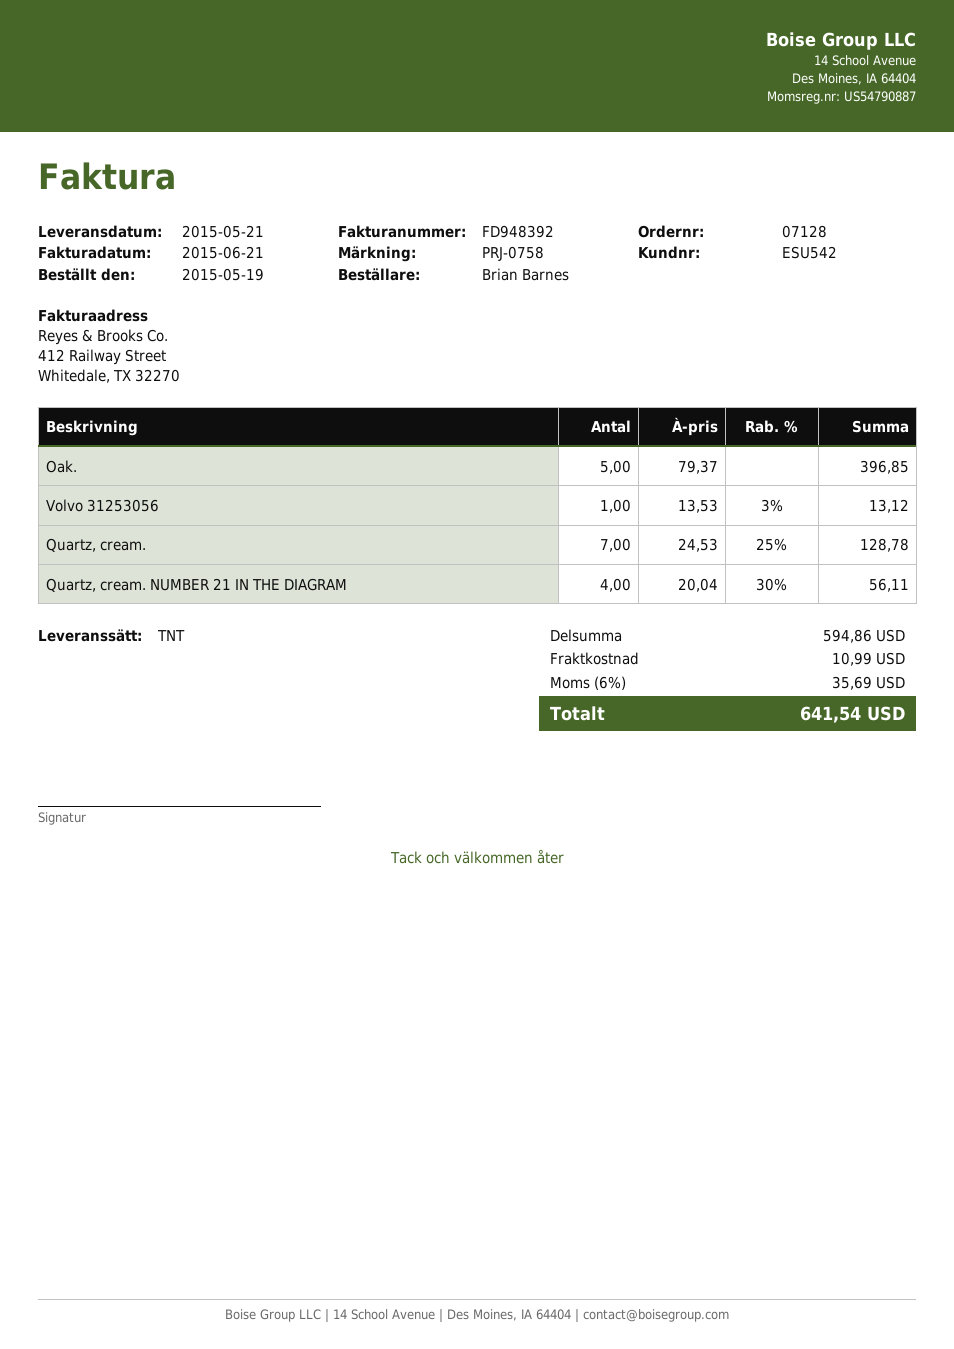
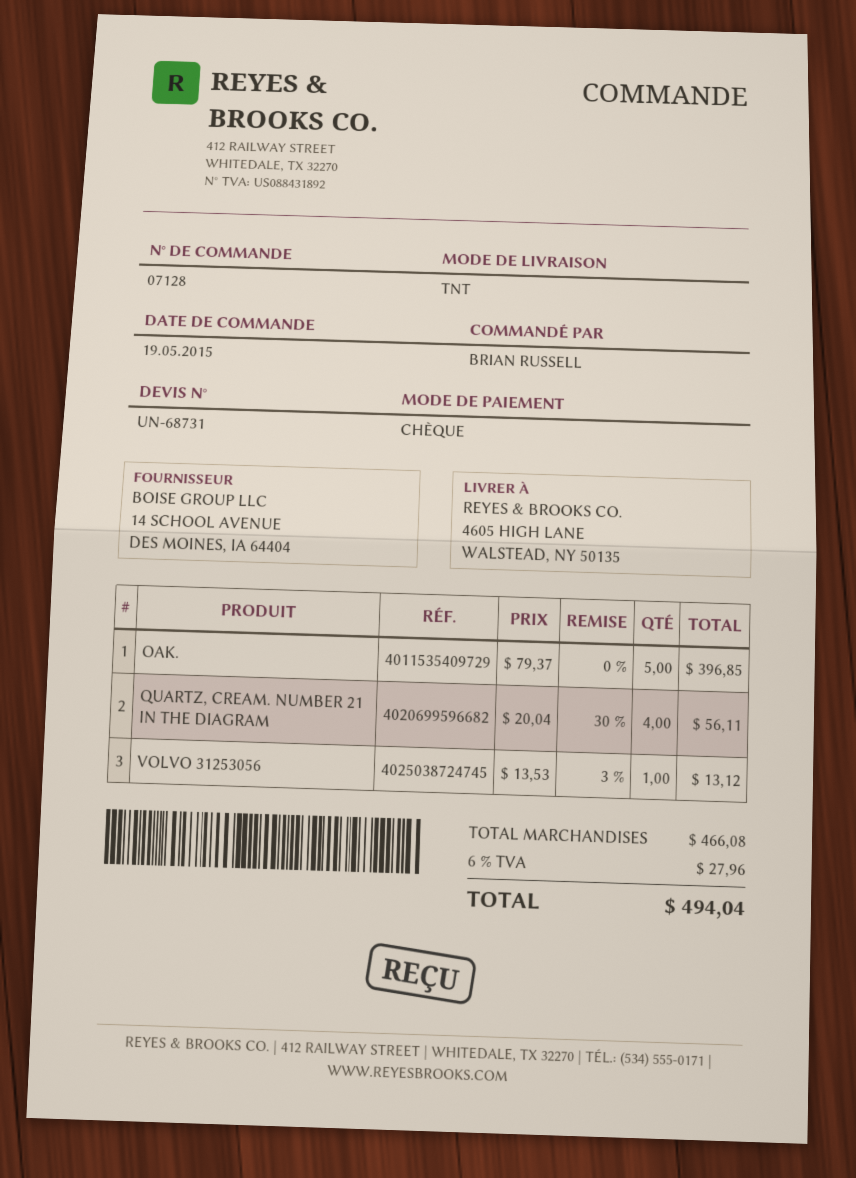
ordered by: Brian Barnes -> BRIAN RUSSELL
Quartz, cream.: 7 x 24.53 - 25% = 128.78 -> none
subtotal: 594.86 -> 466.08
shipping: 10.99 -> none
tax: 6% = 35.69 -> 6% = 27.96
total: 641.54 -> 494.04

